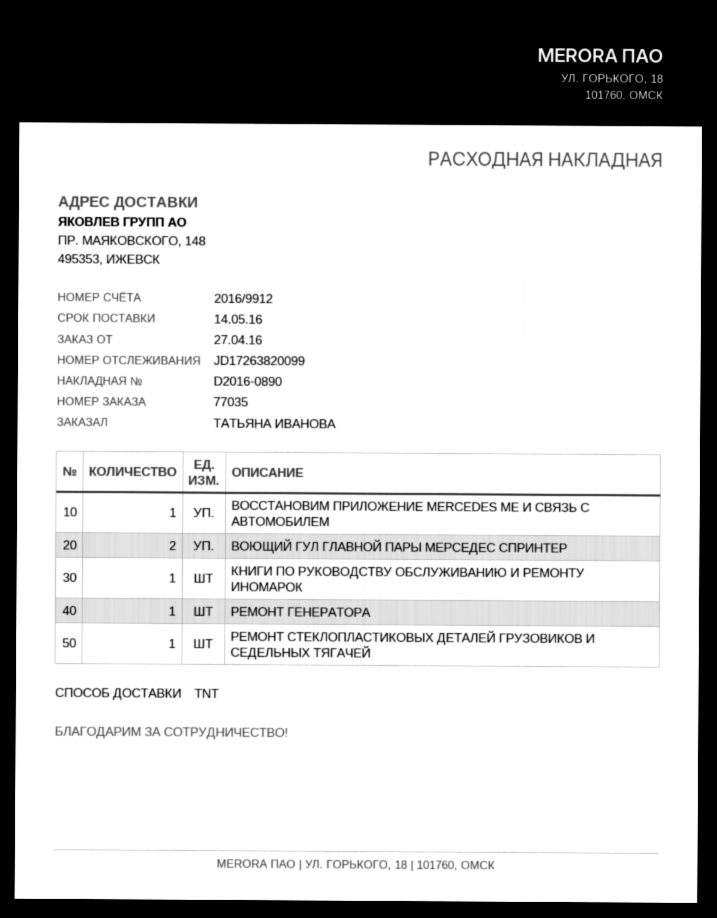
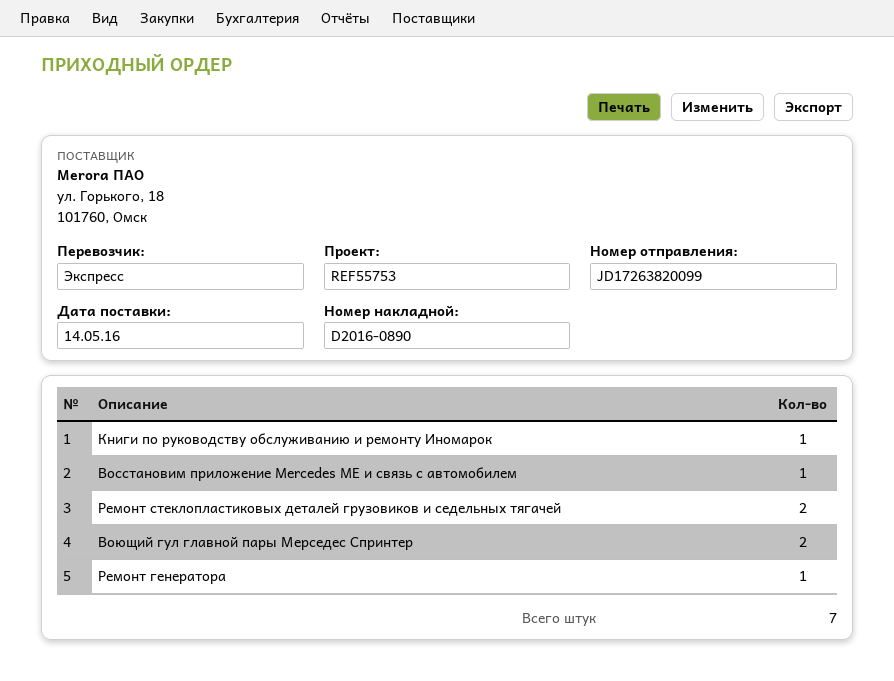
shipping method: TNT -> express
РЕМОНТ СТЕКЛОПЛАСТИКОВЫХ ДЕТАЛЕЙ ГРУЗОВИКОВ И СЕДЕЛЬНЫХ ТЯГАЧЕЙ: 1 -> 2

